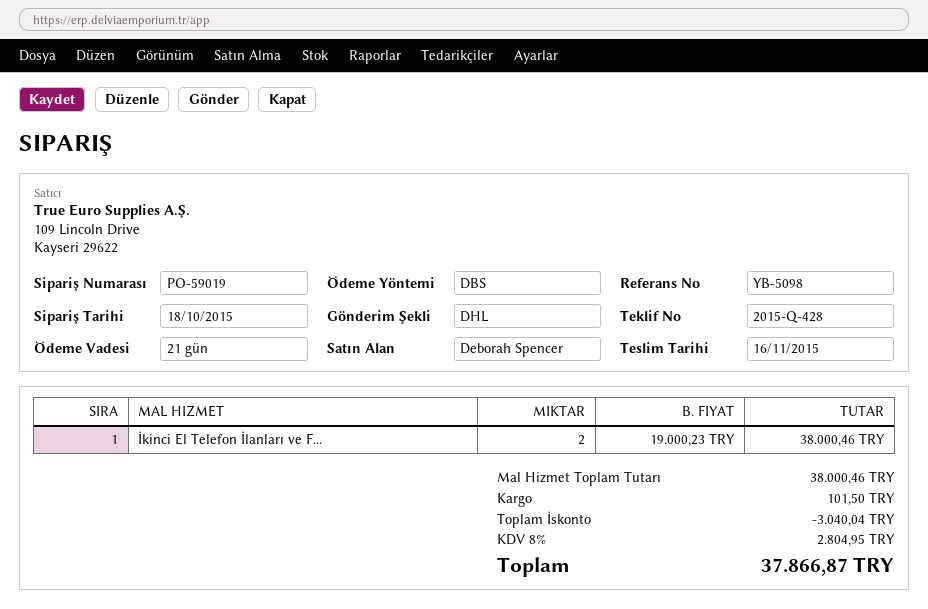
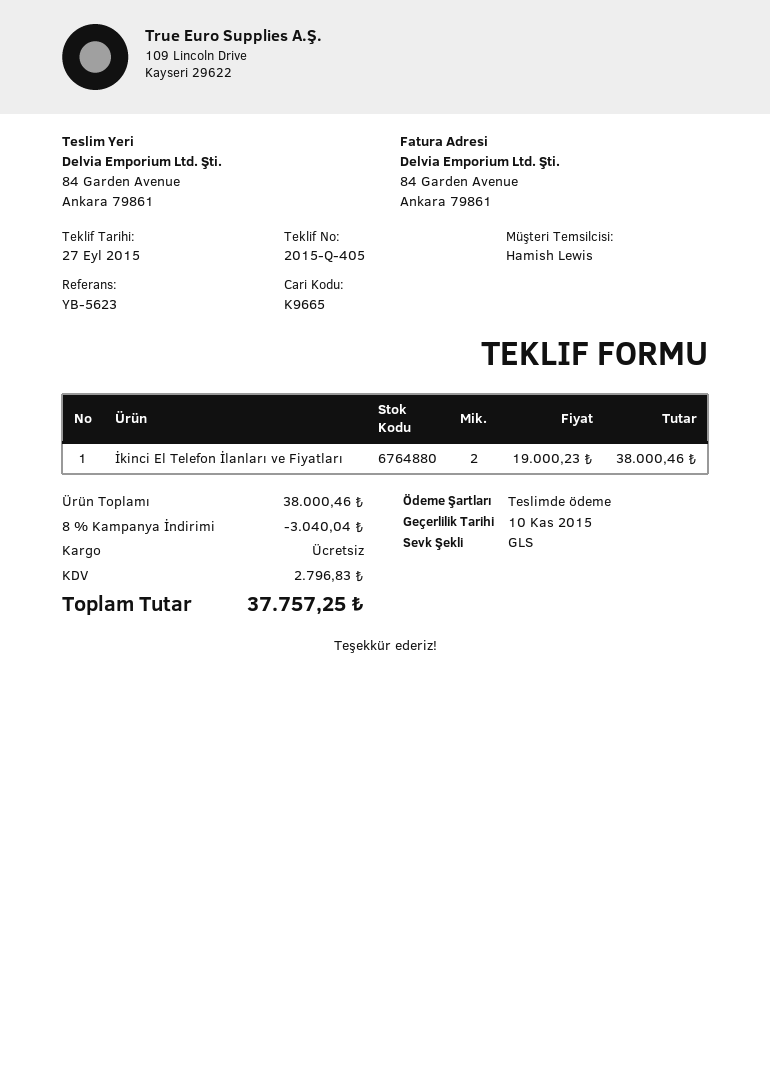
quote number: 2015-Q-428 -> 2015-Q-405
payment terms: 21 days -> on receipt
reference: YB-5098 -> YB-5623
shipping method: DHL -> GLS
shipping: 101.50 -> 0.00
tax: 2804.95 -> 2796.83
total: 37866.87 -> 37757.25

